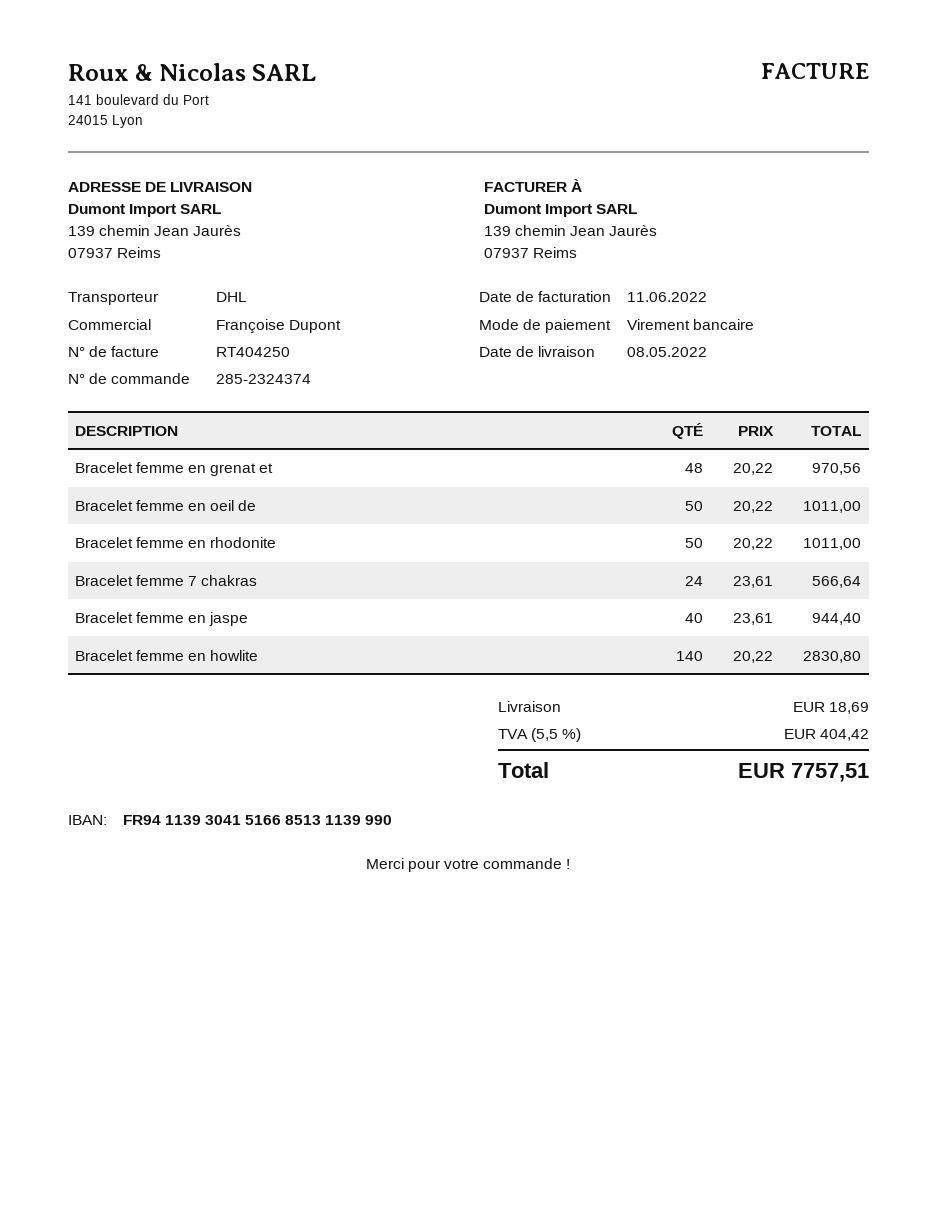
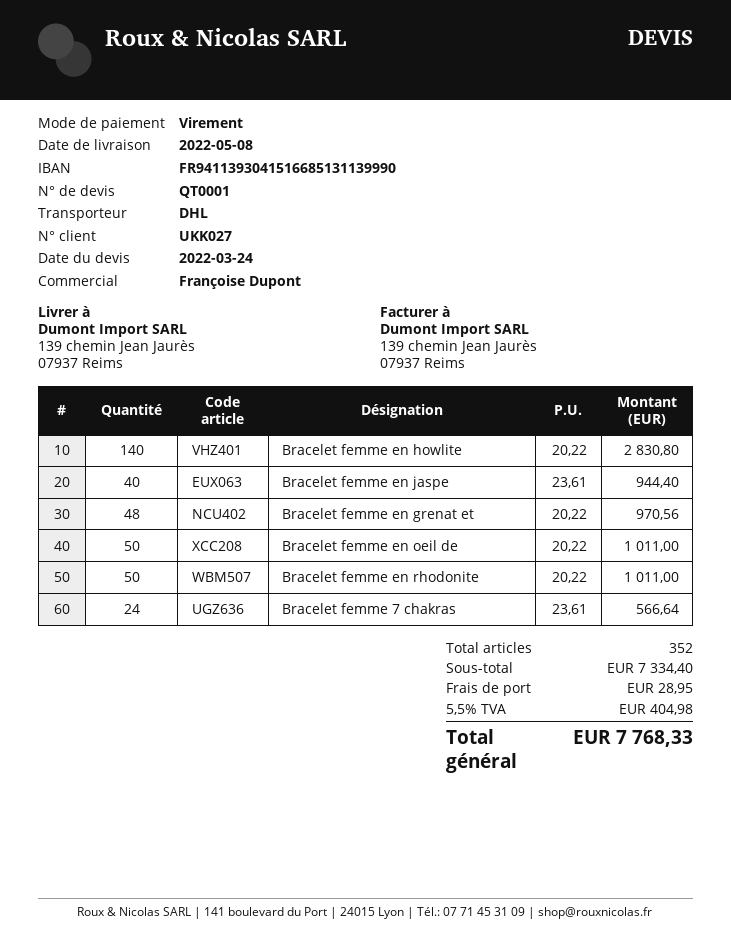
shipping: 18.69 -> 28.95
tax: 5.5% = 404.42 -> 5.5% = 404.98
total: 7757.51 -> 7768.33

